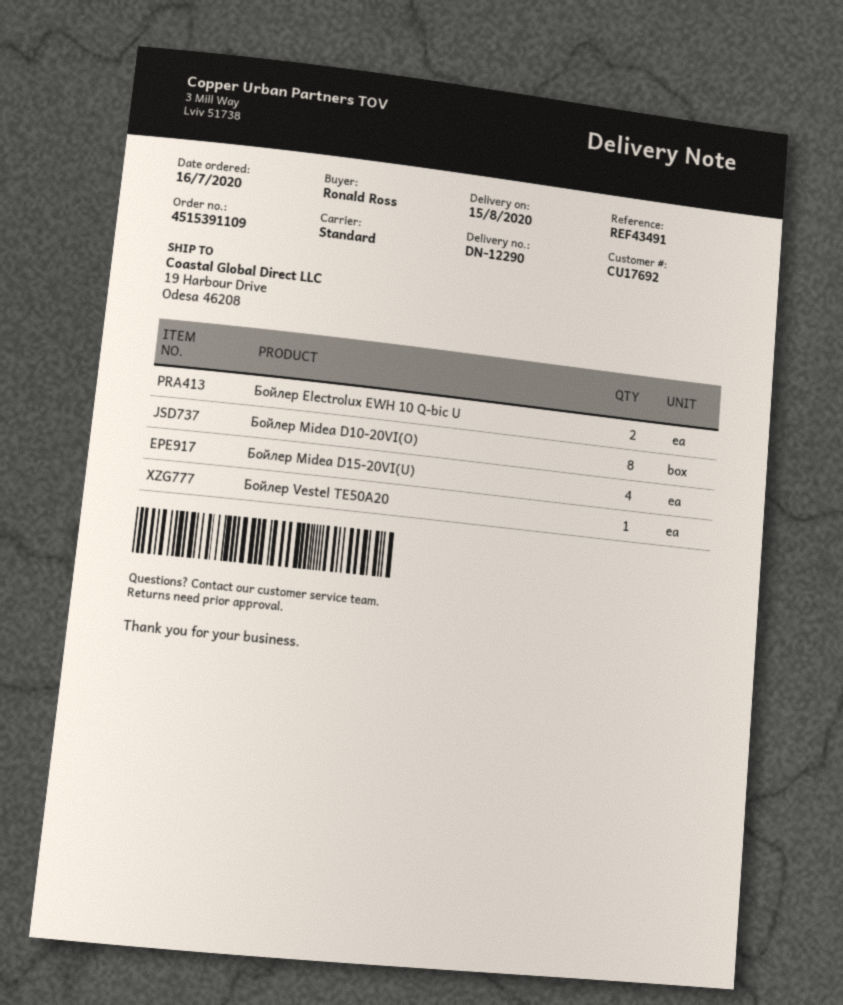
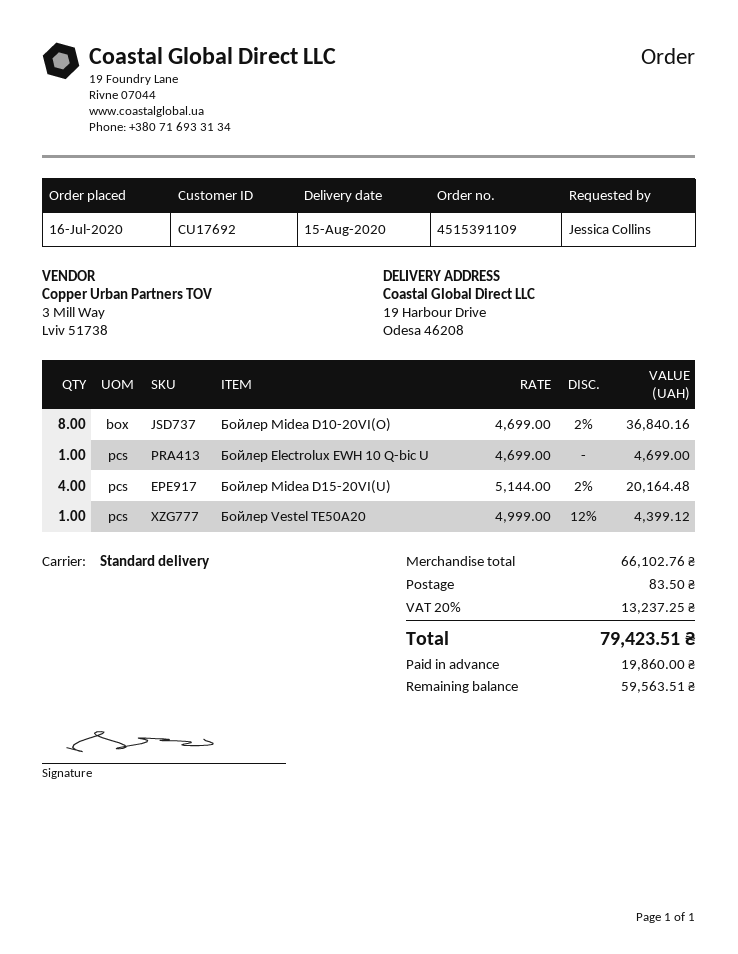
ordered by: Ronald Ross -> Jessica Collins
Бойлер Electrolux EWH 10 Q-bic U: 2 -> 1

